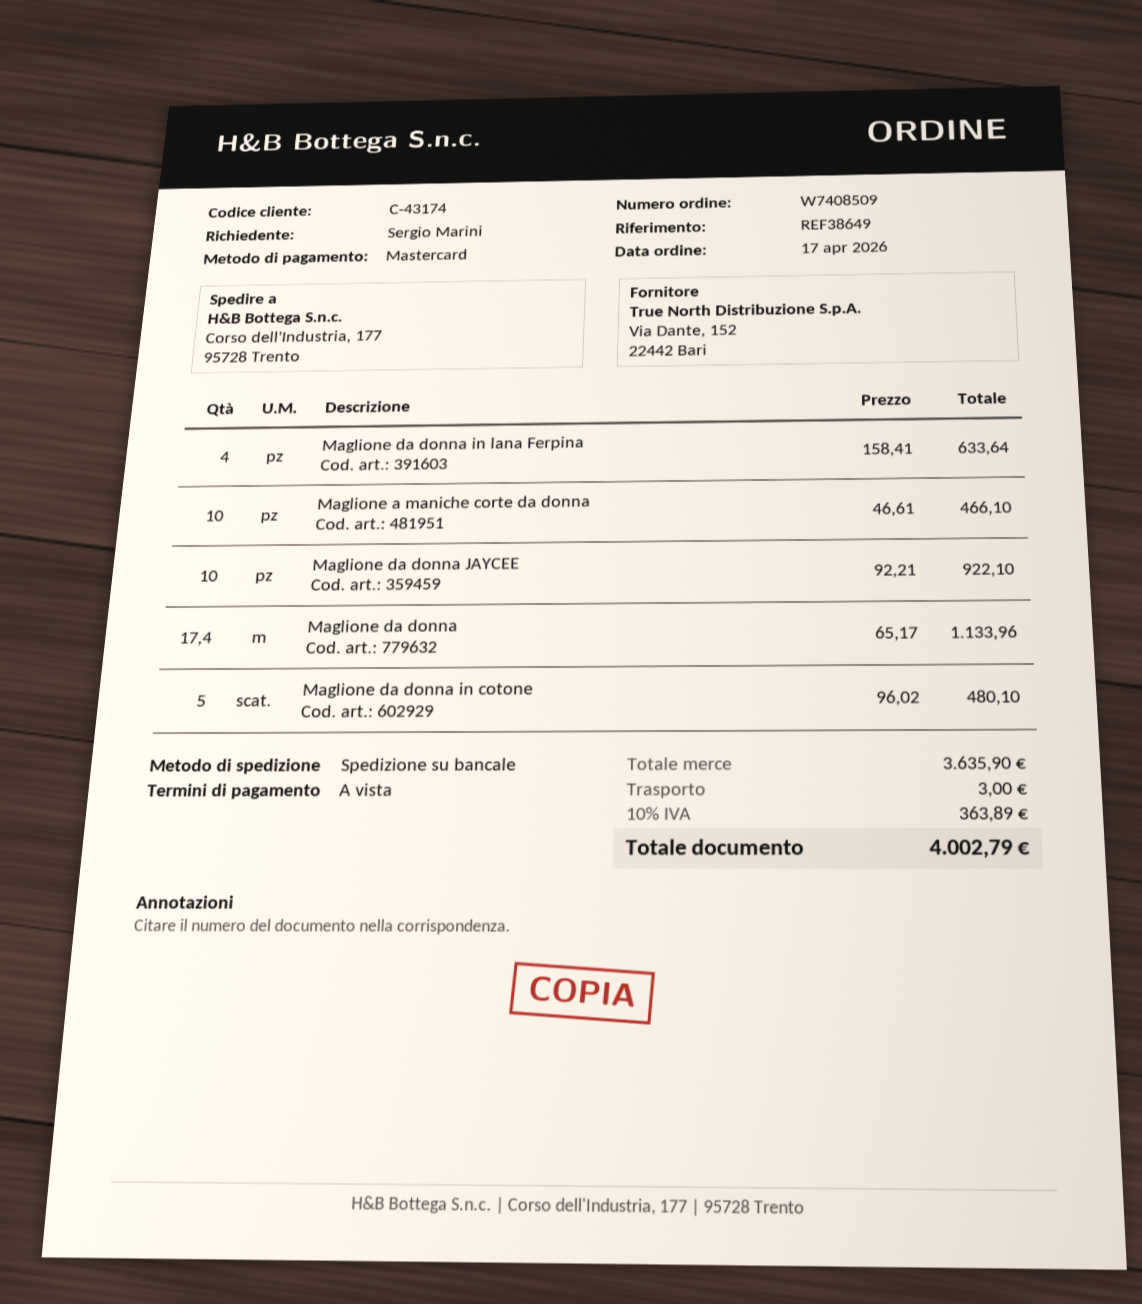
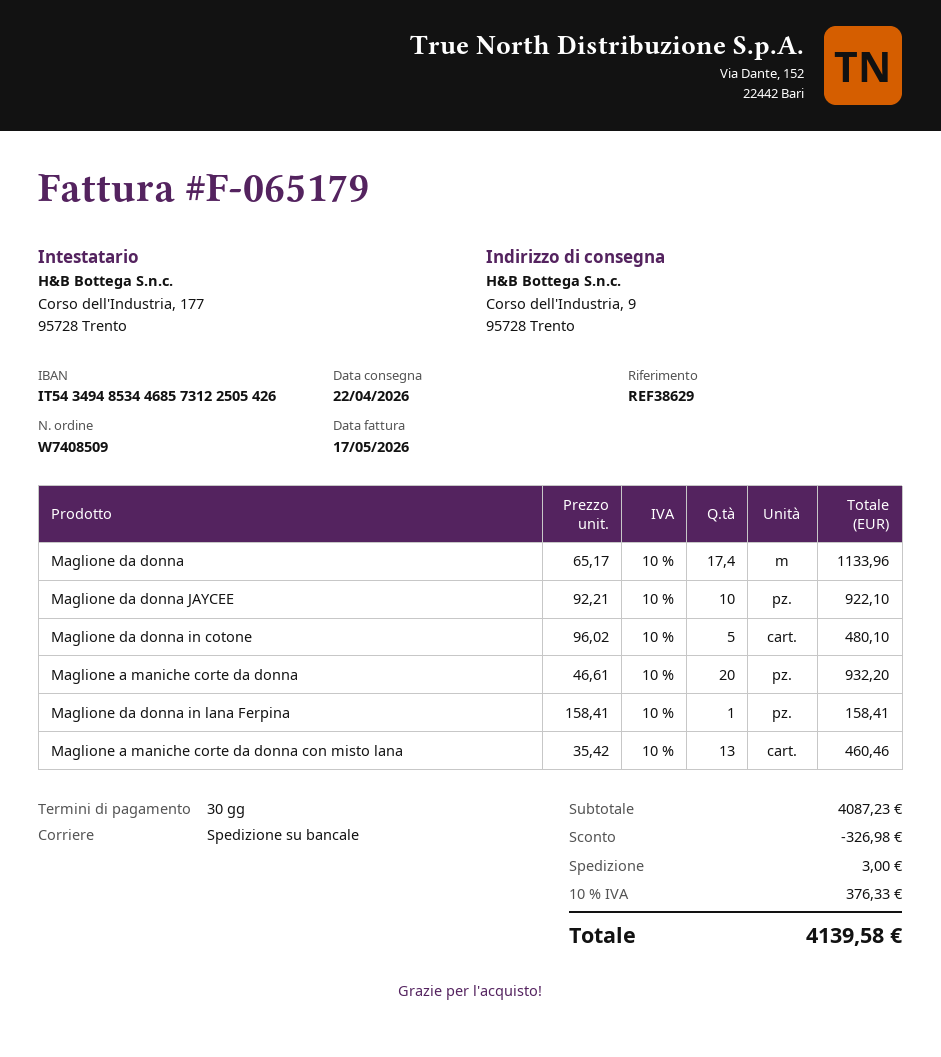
payment terms: on receipt -> 30 days
reference: REF38649 -> REF38629
ship to: Corso dell'Industria, 177, 95728 Trento -> Corso dell'Industria, 9, 95728 Trento
Maglione da donna in lana Ferpina: 4 x 158.41 = 633.64 -> 1 x 158.41 = 158.41
Maglione a maniche corte da donna: 10 x 46.61 = 466.10 -> 20 x 46.61 = 932.20
Maglione a maniche corte da donna con misto lana: none -> 13 x 35.42 = 460.46
subtotal: 3635.90 -> 4087.23
discount: none -> 326.98
tax: 10% = 363.89 -> 10% = 376.33
total: 4002.79 -> 4139.58

